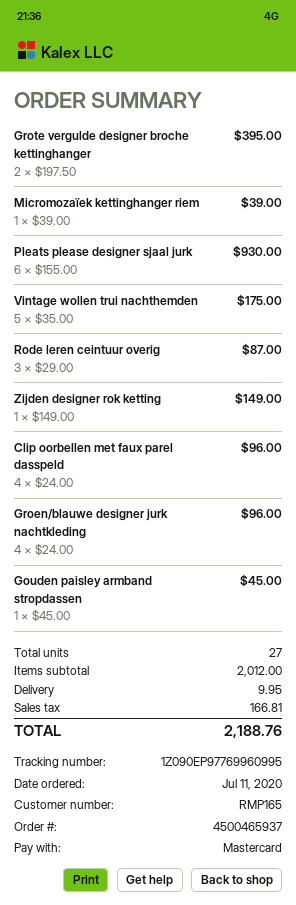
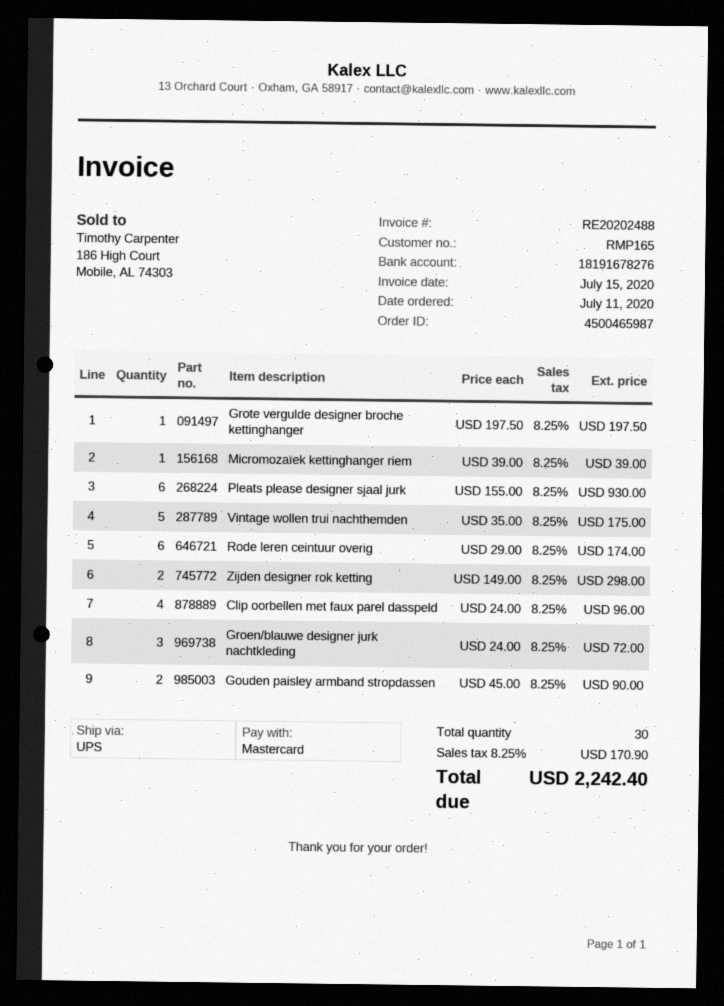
order number: 4500465937 -> 4500465987
Grote vergulde designer broche kettinghanger: 2 x 197.50 = 395.00 -> 1 x 197.50 = 197.50
Rode leren ceintuur overig: 3 x 29.00 = 87.00 -> 6 x 29.00 = 174.00
Zijden designer rok ketting: 1 x 149.00 = 149.00 -> 2 x 149.00 = 298.00
Groen/blauwe designer jurk nachtkleding: 4 x 24.00 = 96.00 -> 3 x 24.00 = 72.00
Gouden paisley armband stropdassen: 1 x 45.00 = 45.00 -> 2 x 45.00 = 90.00
total quantity: 27 -> 30
shipping: 9.95 -> none
tax: 166.81 -> 170.90
total: 2188.76 -> 2242.40

